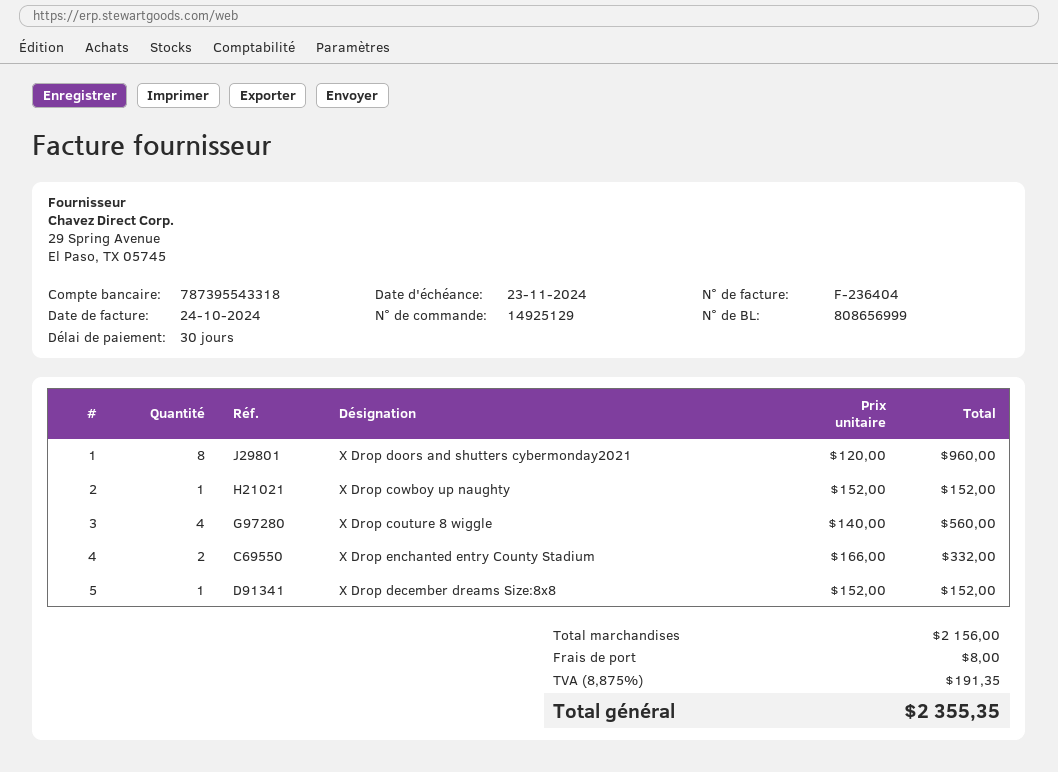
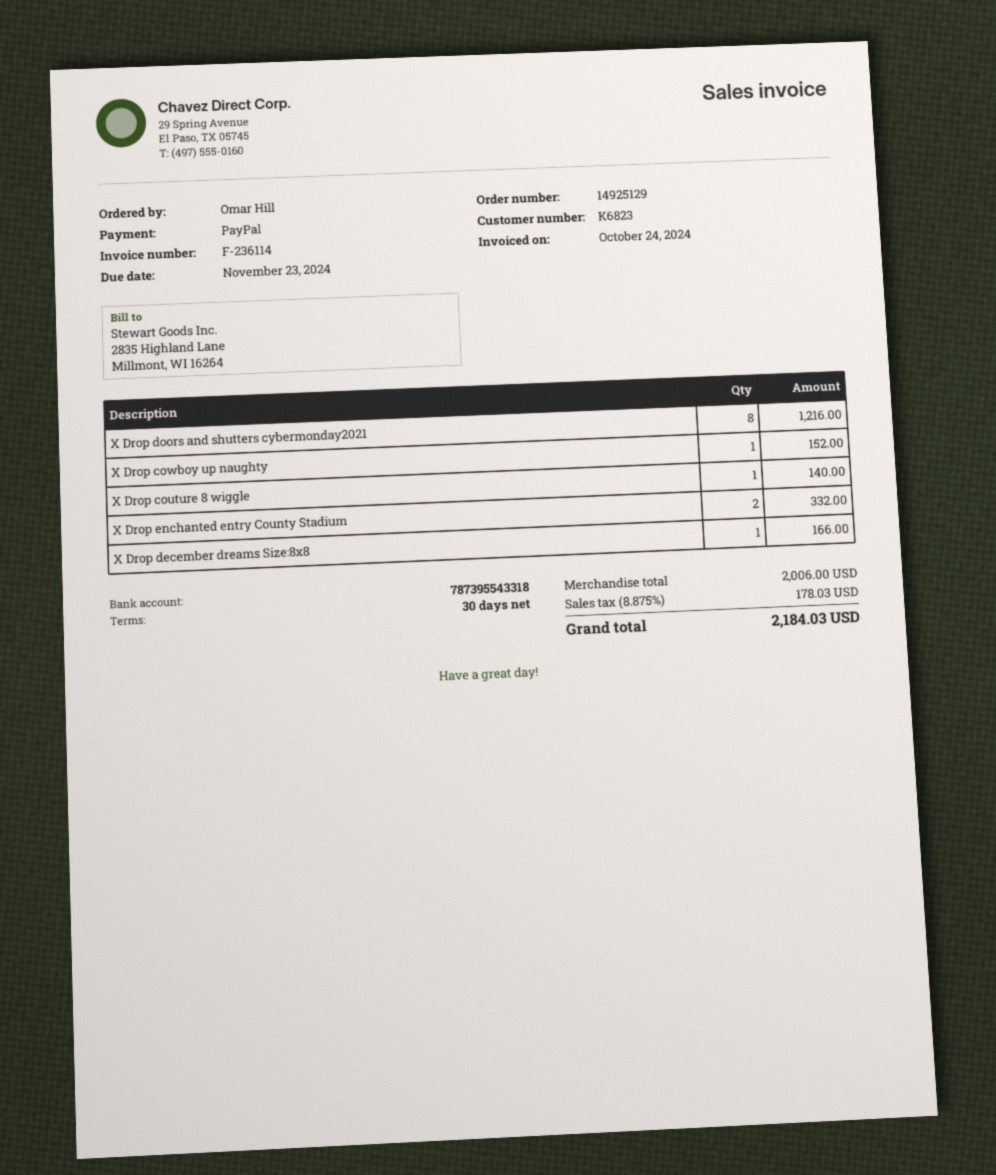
invoice number: F-236404 -> F-236114
X Drop doors and shutters cybermonday2021: 8 for 960.00 -> 8 for 1216.00
X Drop couture 8 wiggle: 4 for 560.00 -> 1 for 140.00
X Drop december dreams Size:8x8: 1 for 152.00 -> 1 for 166.00
subtotal: 2156.00 -> 2006.00
shipping: 8.00 -> none
tax: 8.875% = 191.35 -> 8.875% = 178.03
total: 2355.35 -> 2184.03

